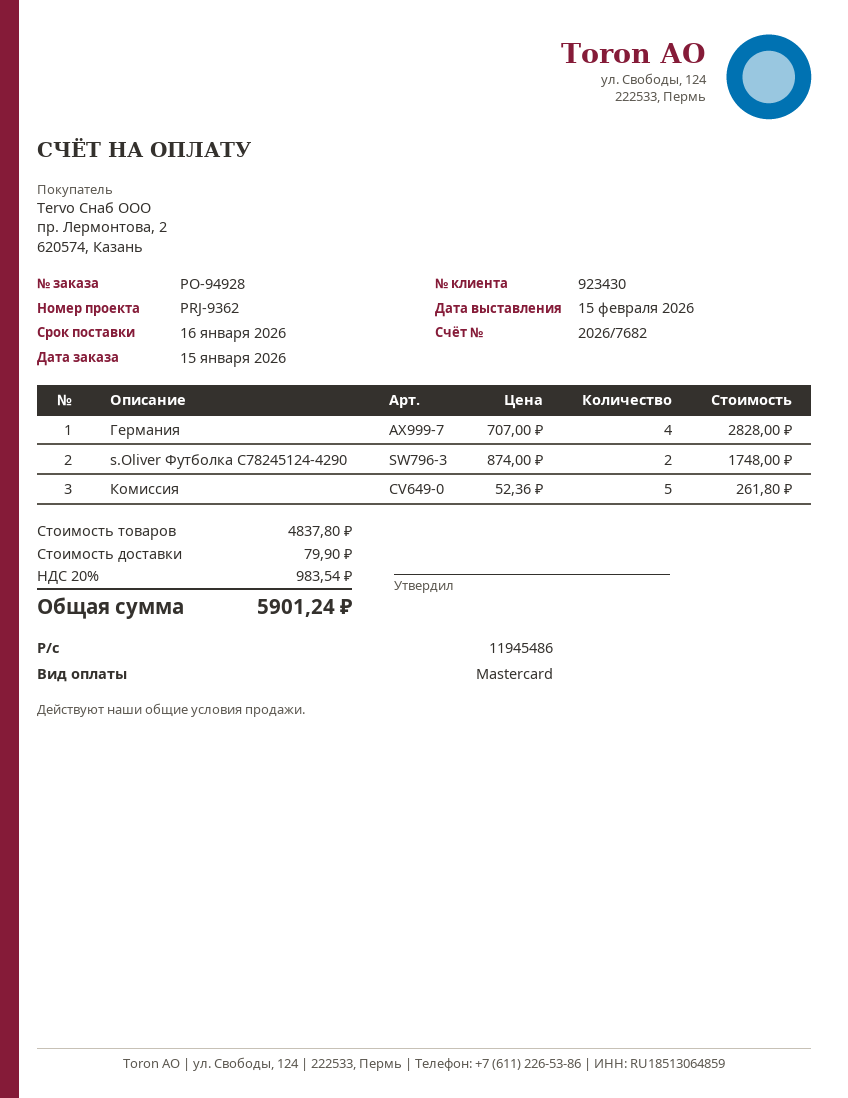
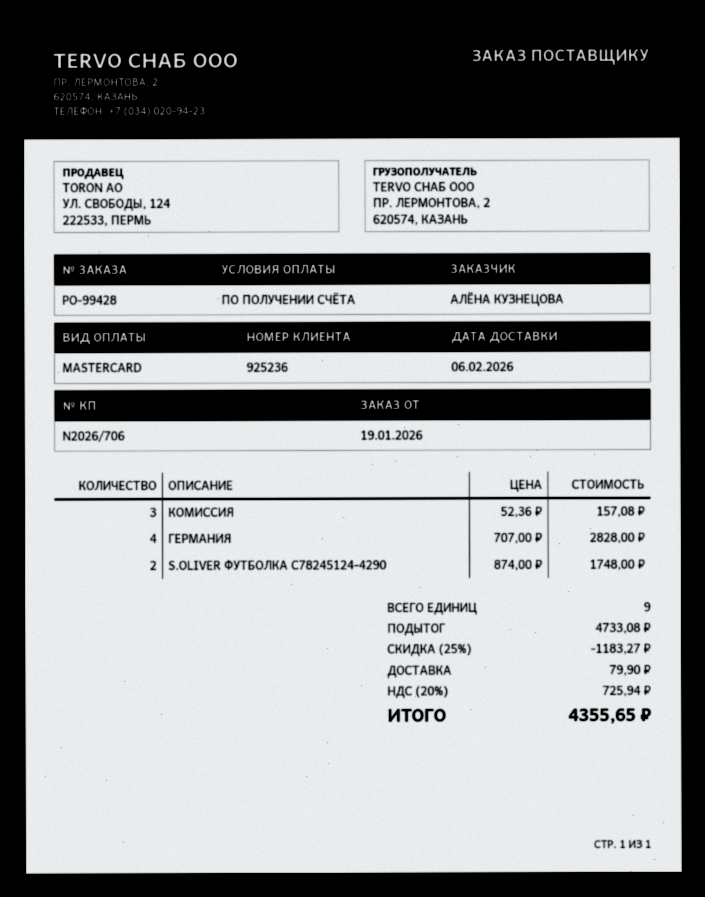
order number: PO-94928 -> PO-99428
order date: 2026-01-15 -> 2026-01-19
delivery date: 2026-01-16 -> 2026-02-06
customer number: 923430 -> 925236
Комиссия: 5 x 52.36 = 261.80 -> 3 x 52.36 = 157.08
subtotal: 4837.80 -> 4733.08
discount: none -> 25% = 1183.27
tax: 20% = 983.54 -> 20% = 725.94
total: 5901.24 -> 4355.65

